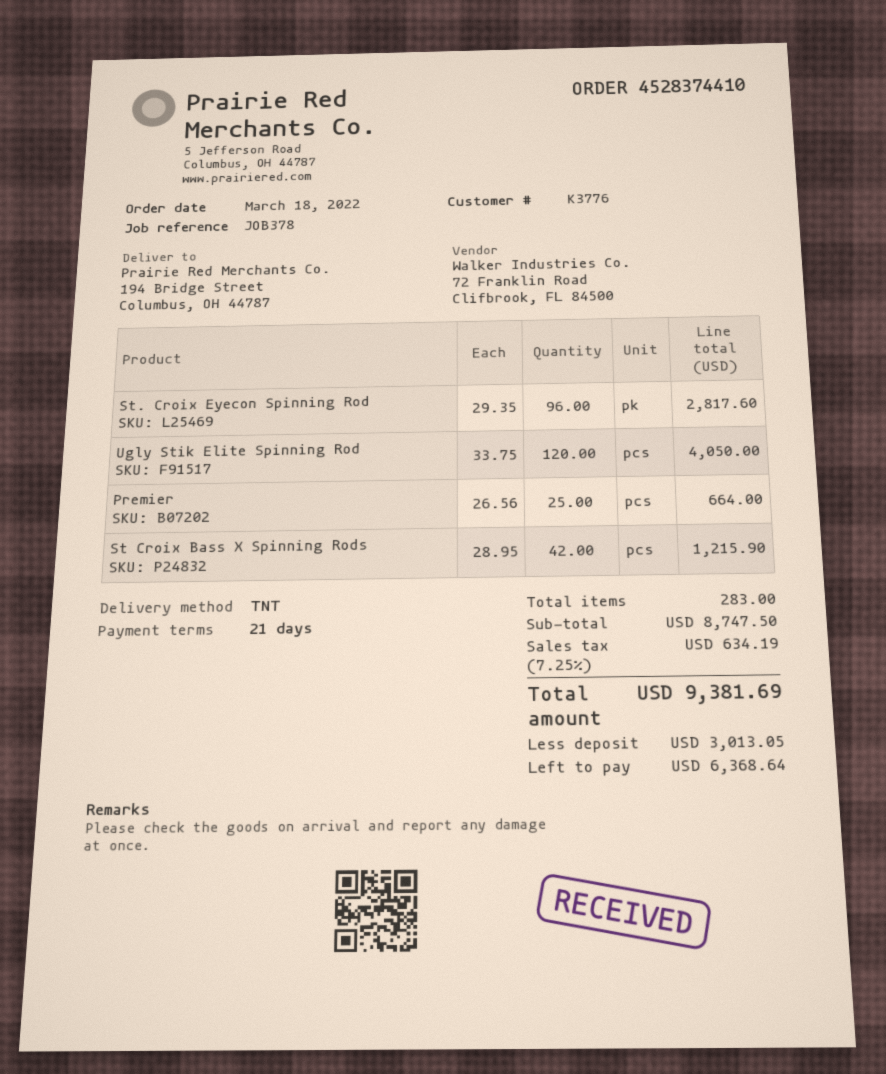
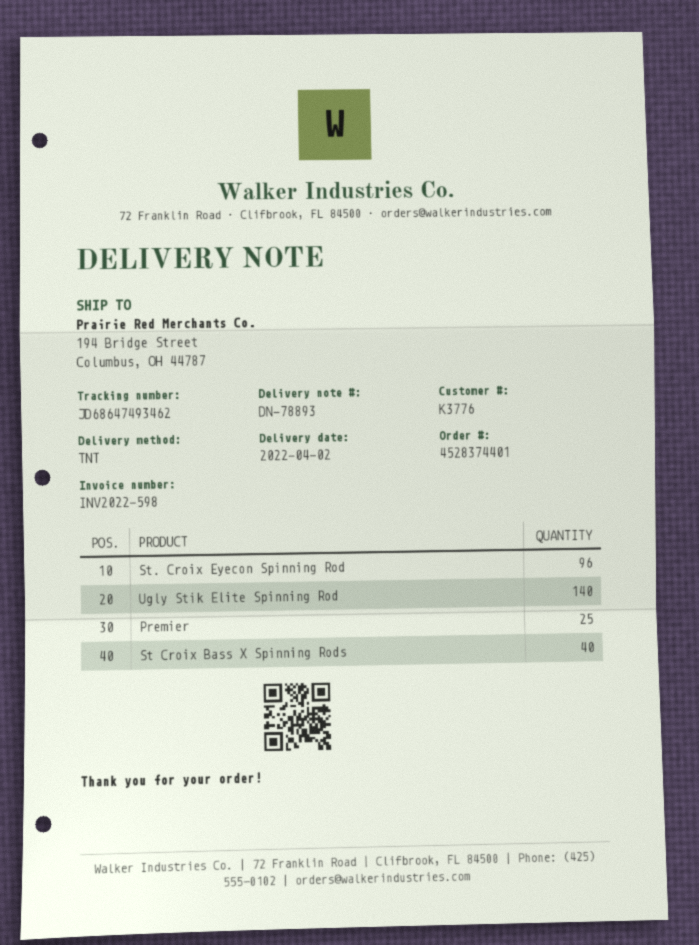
order number: 4528374410 -> 4528374401
Ugly Stik Elite Spinning Rod: 120 -> 140
St Croix Bass X Spinning Rods: 42 -> 40

